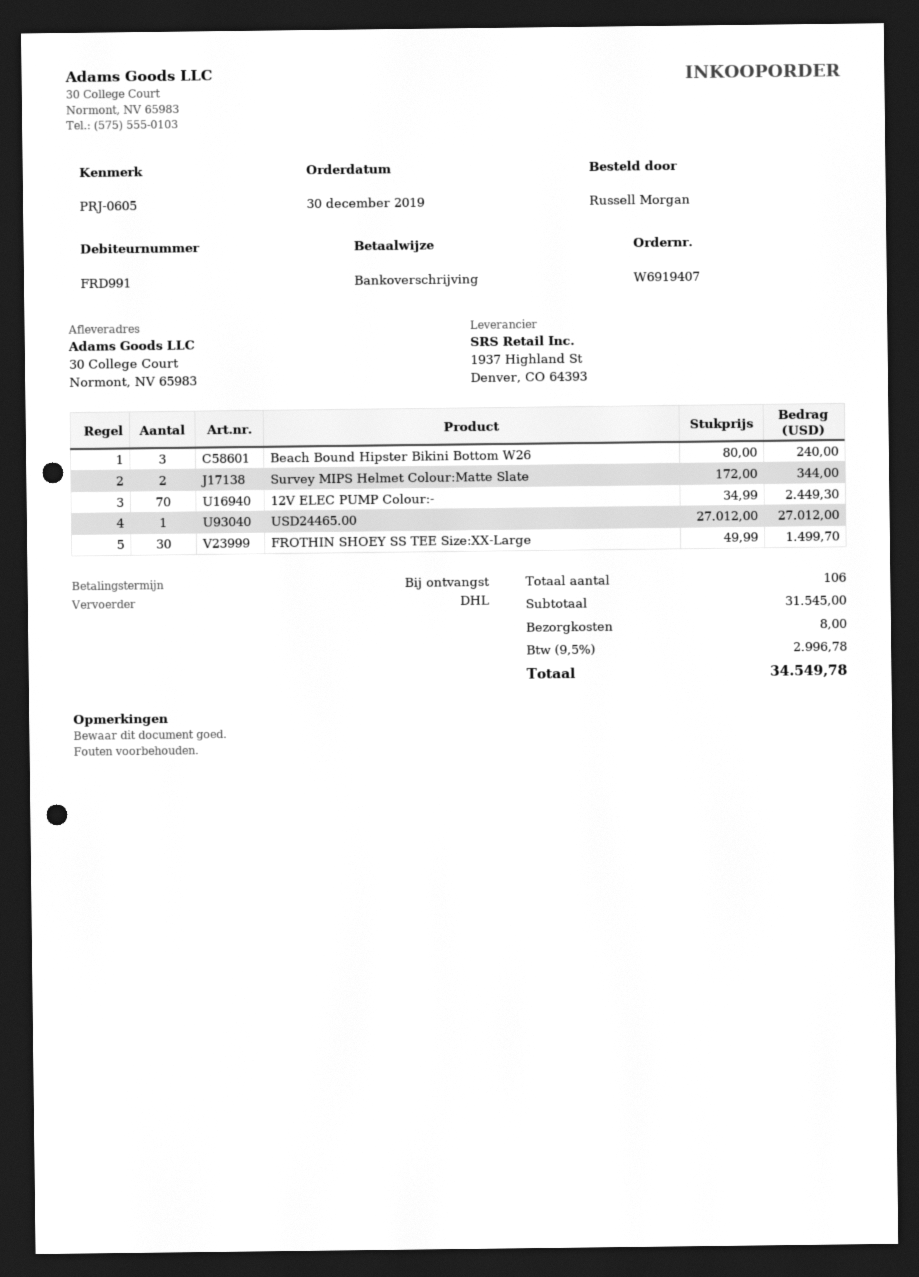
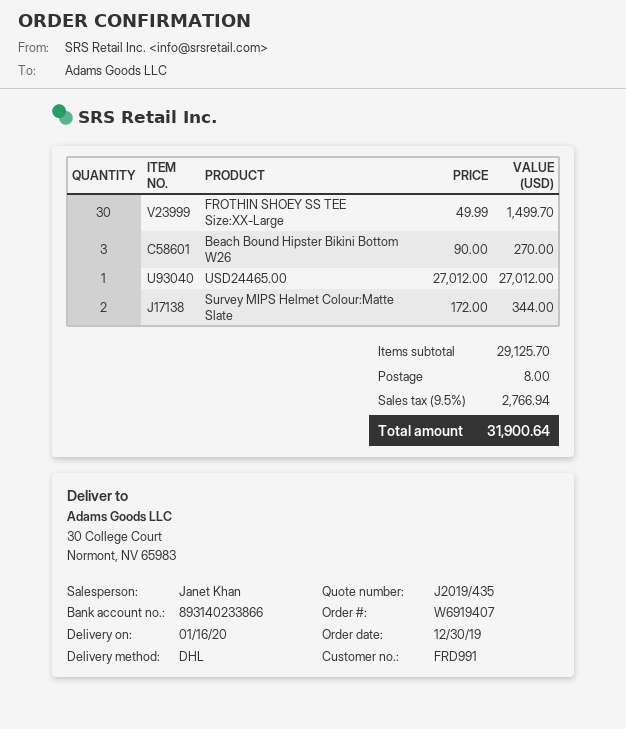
Beach Bound Hipster Bikini Bottom W26: 3 x 80.00 = 240.00 -> 3 x 90.00 = 270.00
12V ELEC PUMP Colour:-: 70 x 34.99 = 2449.30 -> none
subtotal: 31545.00 -> 29125.70
tax: 9.5% = 2996.78 -> 9.5% = 2766.94
total: 34549.78 -> 31900.64

